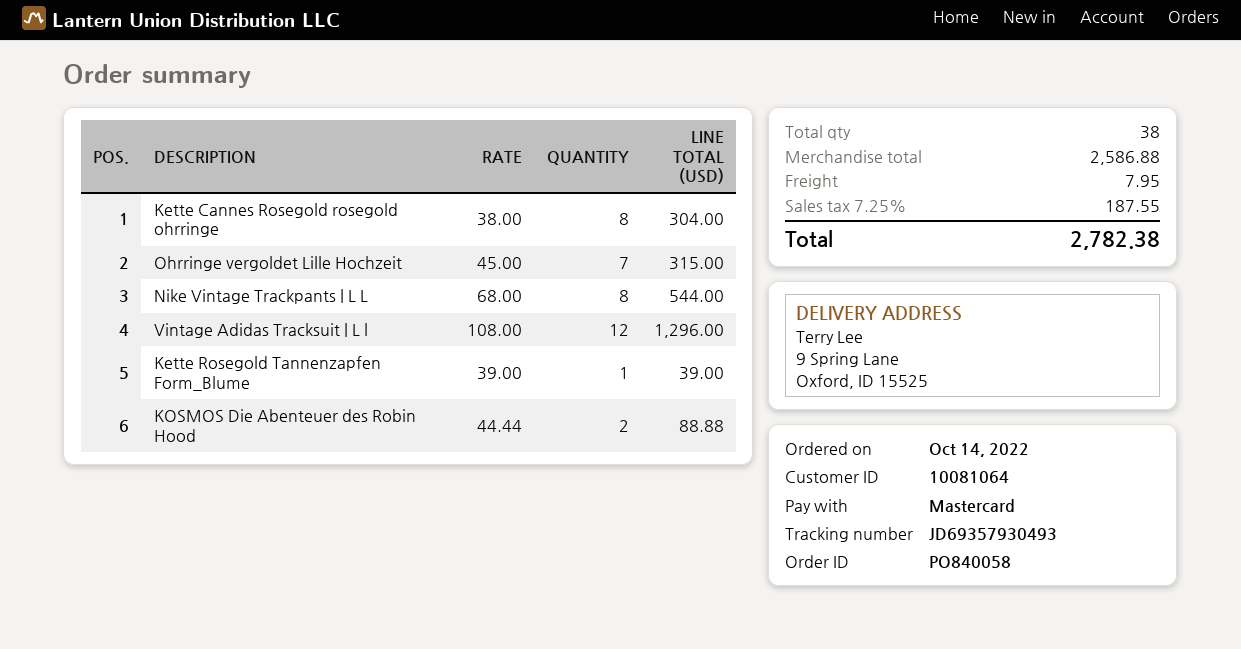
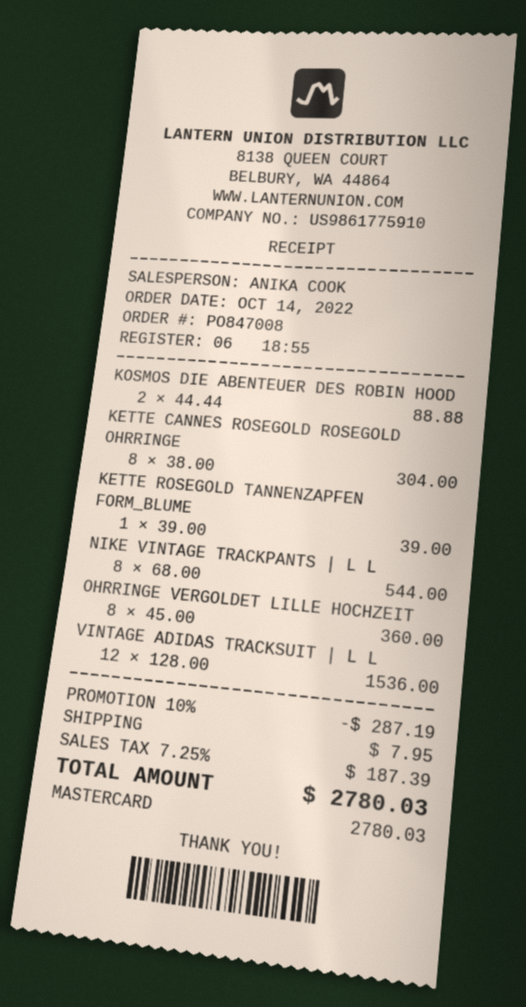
order number: PO840058 -> PO847008
Ohrringe vergoldet Lille Hochzeit: 7 x 45.00 = 315.00 -> 8 x 45.00 = 360.00
Vintage Adidas Tracksuit | L l: 12 x 108.00 = 1296.00 -> 12 x 128.00 = 1536.00
discount: none -> 10% = 287.19
tax: 7.25% = 187.55 -> 7.25% = 187.39
total: 2782.38 -> 2780.03

